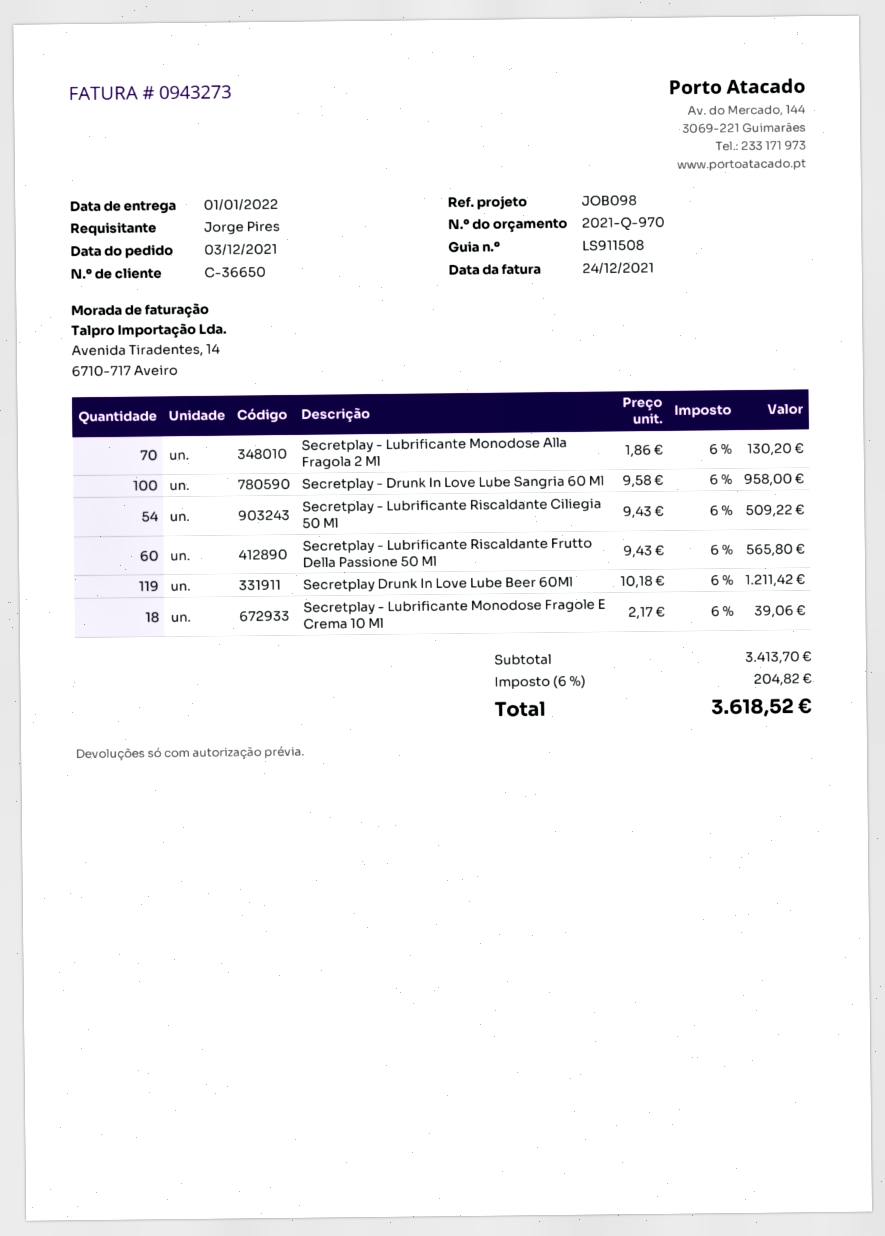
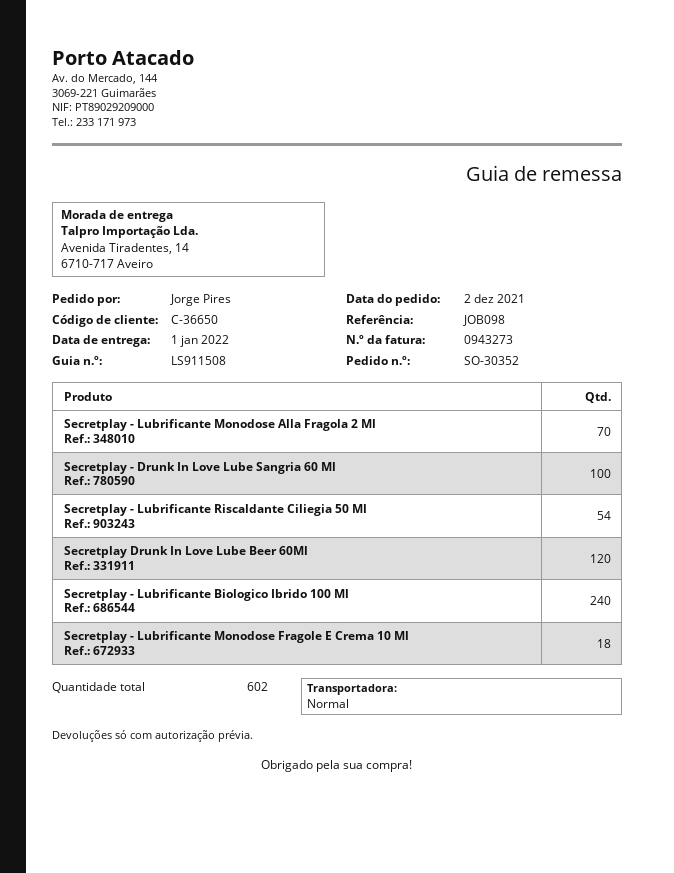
order date: 2021-12-03 -> 2021-12-02
Secretplay - Lubrificante Riscaldante Frutto Della Passione 50 Ml: 60 -> none
Secretplay Drunk In Love Lube Beer 60Ml: 119 -> 120
Secretplay - Lubrificante Biologico Ibrido 100 Ml: none -> 240

